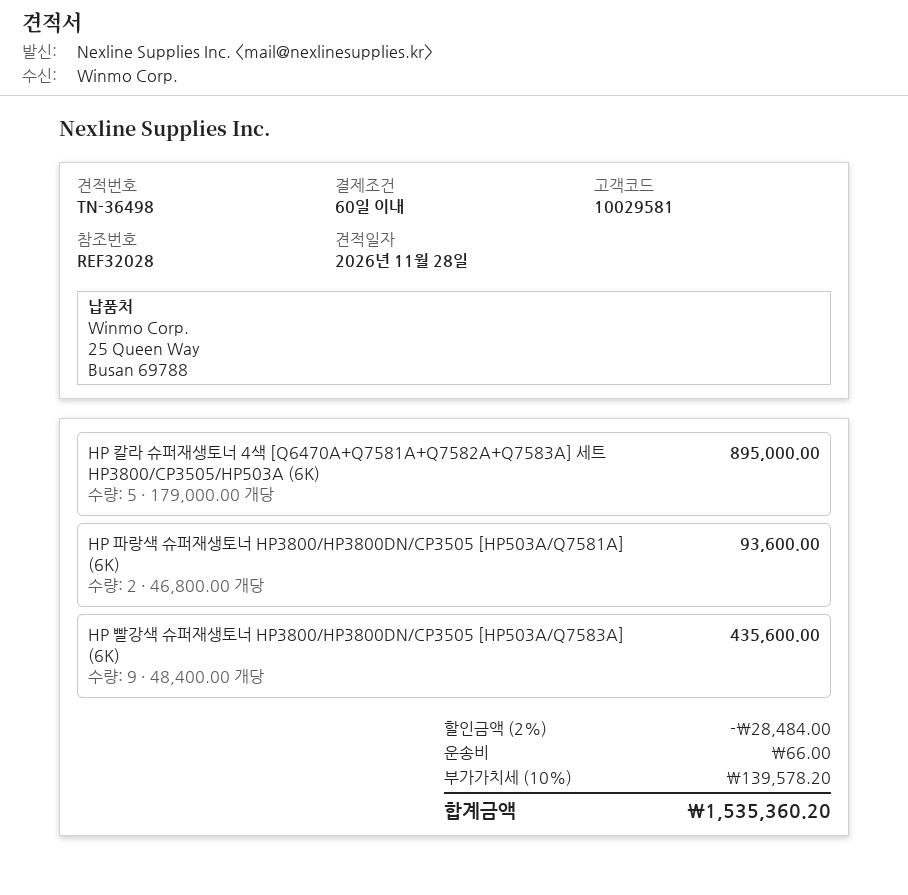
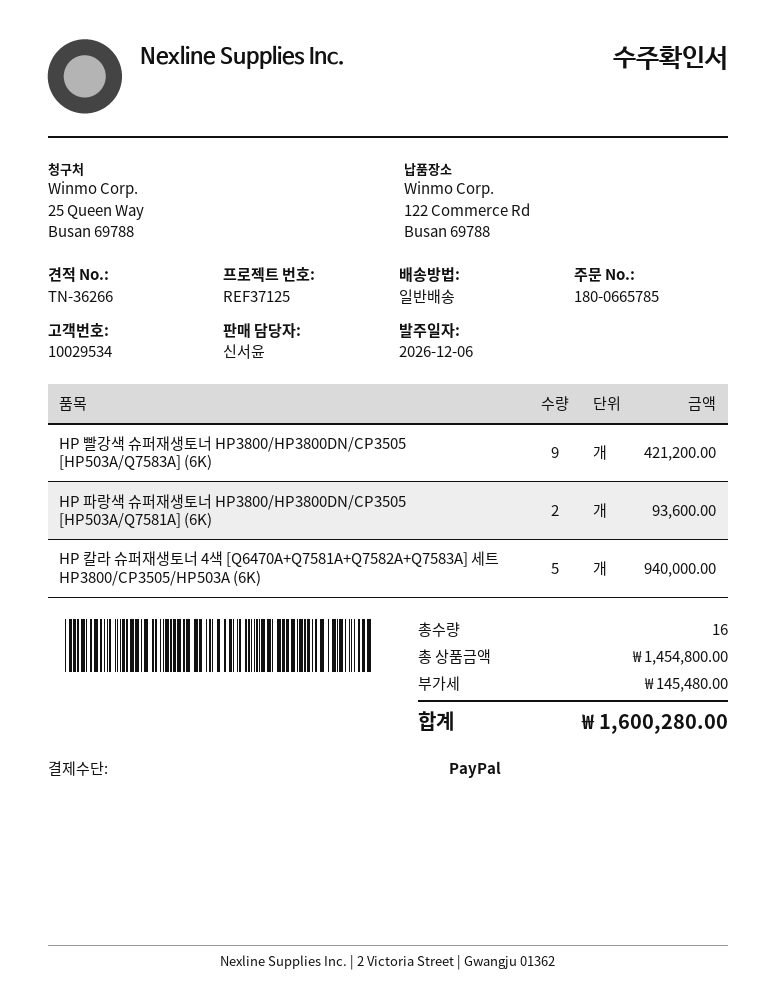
quote number: TN-36498 -> TN-36266
customer number: 10029581 -> 10029534
reference: REF32028 -> REF37125
ship to: 25 Queen Way, Busan 69788 -> 122 Commerce Rd, Busan 69788
HP 칼라 슈퍼재생토너 4색 [Q6470A+Q7581A+Q7582A+Q7583A] 세트 HP3800/CP3505/HP503A (6K): 5 for 895000.00 -> 5 for 940000.00
HP 빨강색 슈퍼재생토너 HP3800/HP3800DN/CP3505 [HP503A/Q7583A] (6K): 9 for 435600.00 -> 9 for 421200.00
discount: 2% = 28484.00 -> none
shipping: 66.00 -> none
tax: 139578.20 -> 145480.00
total: 1535360.20 -> 1600280.00

